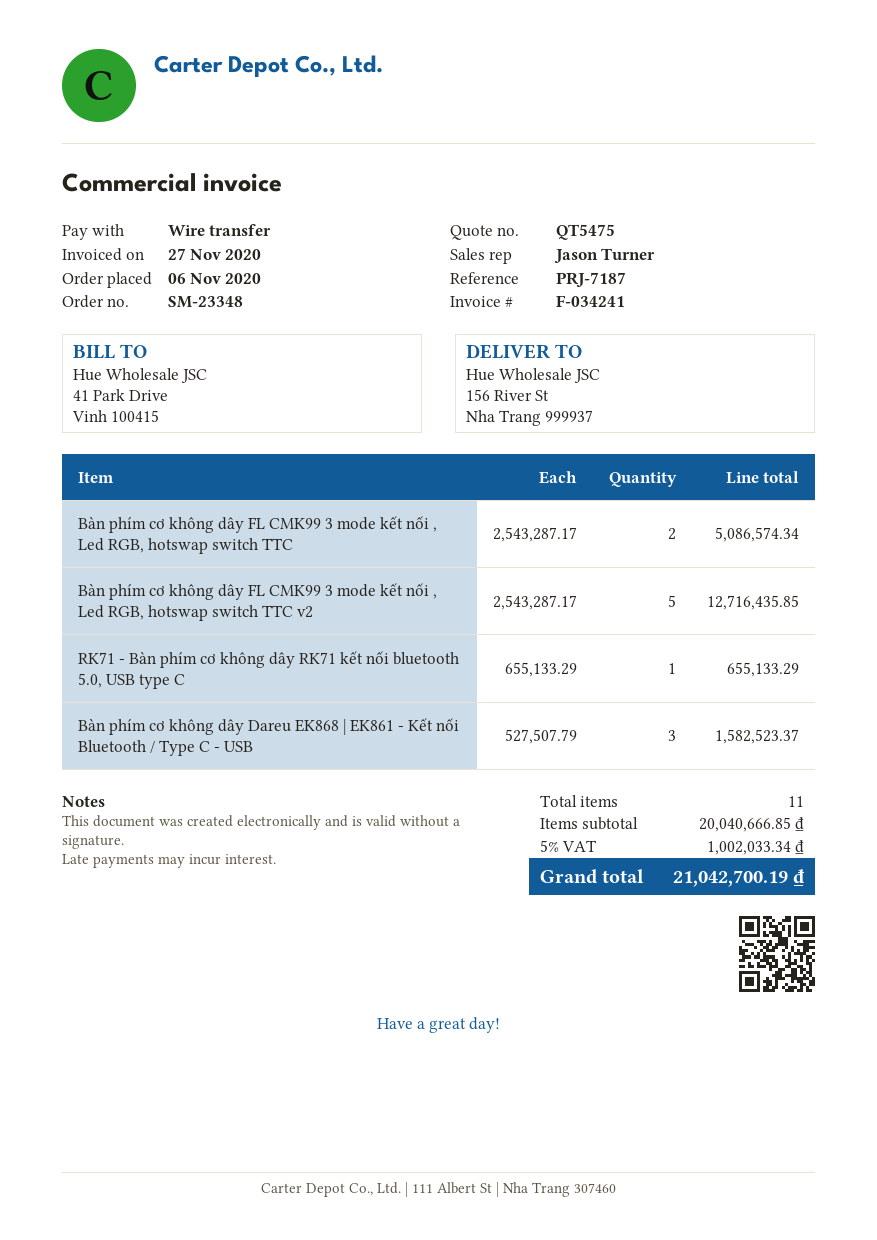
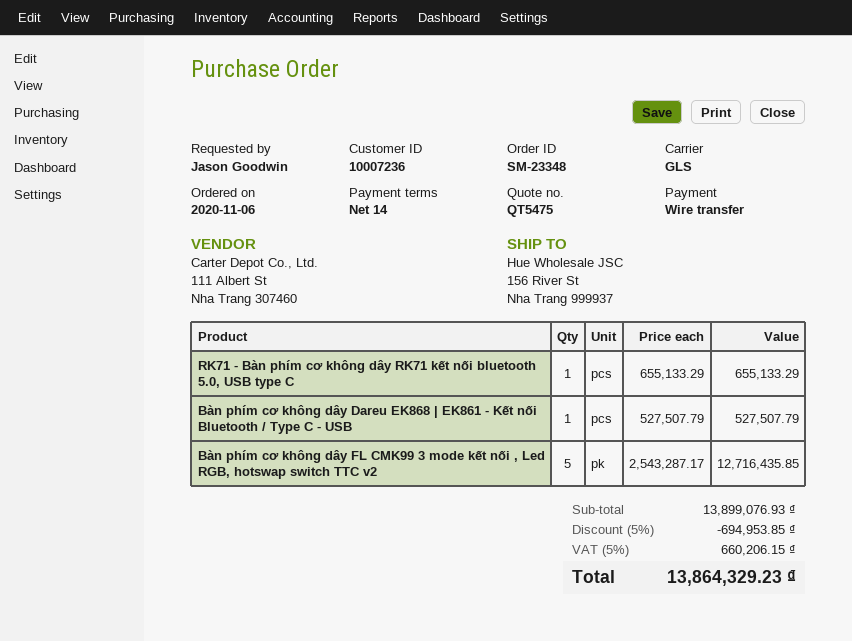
Bàn phím cơ không dây FL CMK99 3 mode kết nối , Led RGB, hotswap switch TTC: 2 x 2543287.17 = 5086574.34 -> none
Bàn phím cơ không dây Dareu EK868 | EK861 - Kết nối Bluetooth / Type C - USB: 3 x 527507.79 = 1582523.37 -> 1 x 527507.79 = 527507.79
subtotal: 20040666.85 -> 13899076.93
discount: none -> 5% = 694953.85
tax: 5% = 1002033.34 -> 5% = 660206.15
total: 21042700.19 -> 13864329.23

